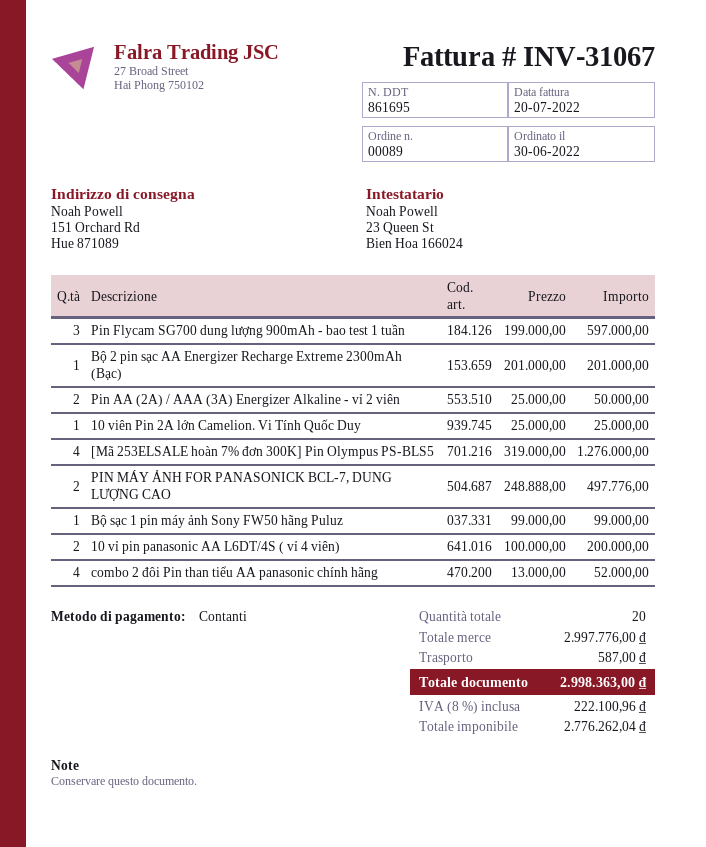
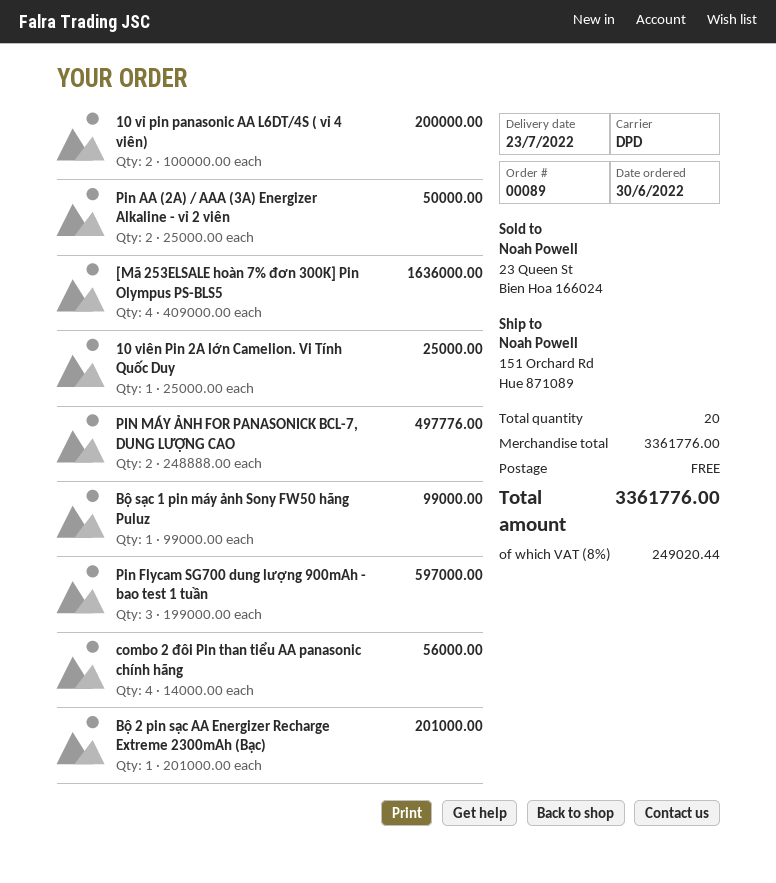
[Mã 253ELSALE hoàn 7% đơn 300K] Pin Olympus PS-BLS5: 4 x 319000.00 = 1276000.00 -> 4 x 409000.00 = 1636000.00
combo 2 đôi Pin than tiểu AA panasonic chính hãng: 4 x 13000.00 = 52000.00 -> 4 x 14000.00 = 56000.00
subtotal: 2997776.00 -> 3361776.00
shipping: 587.00 -> 0.00
tax: 8% = 222100.96 -> 8% = 249020.44
total: 2998363.00 -> 3361776.00

